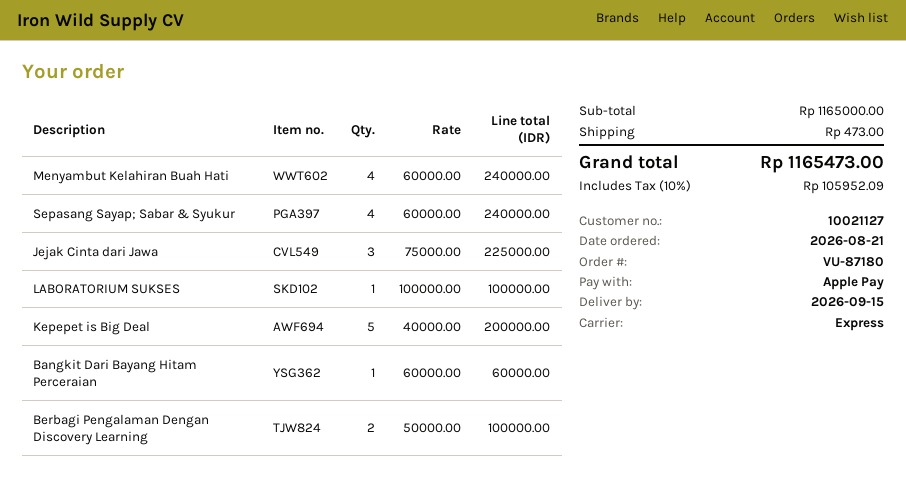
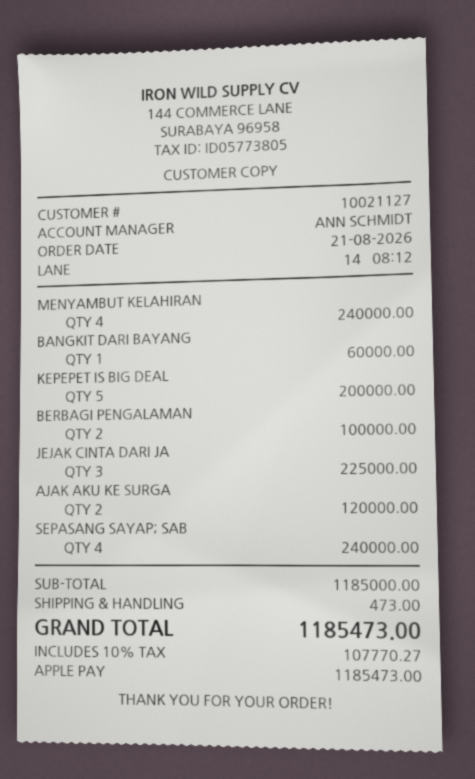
LABORATORIUM SUKSES: 1 for 100000.00 -> none
AJAK AKU KE SURGA: none -> 2 for 120000.00
subtotal: 1165000.00 -> 1185000.00
tax: 10% = 105952.09 -> 10% = 107770.27
total: 1165473.00 -> 1185473.00

